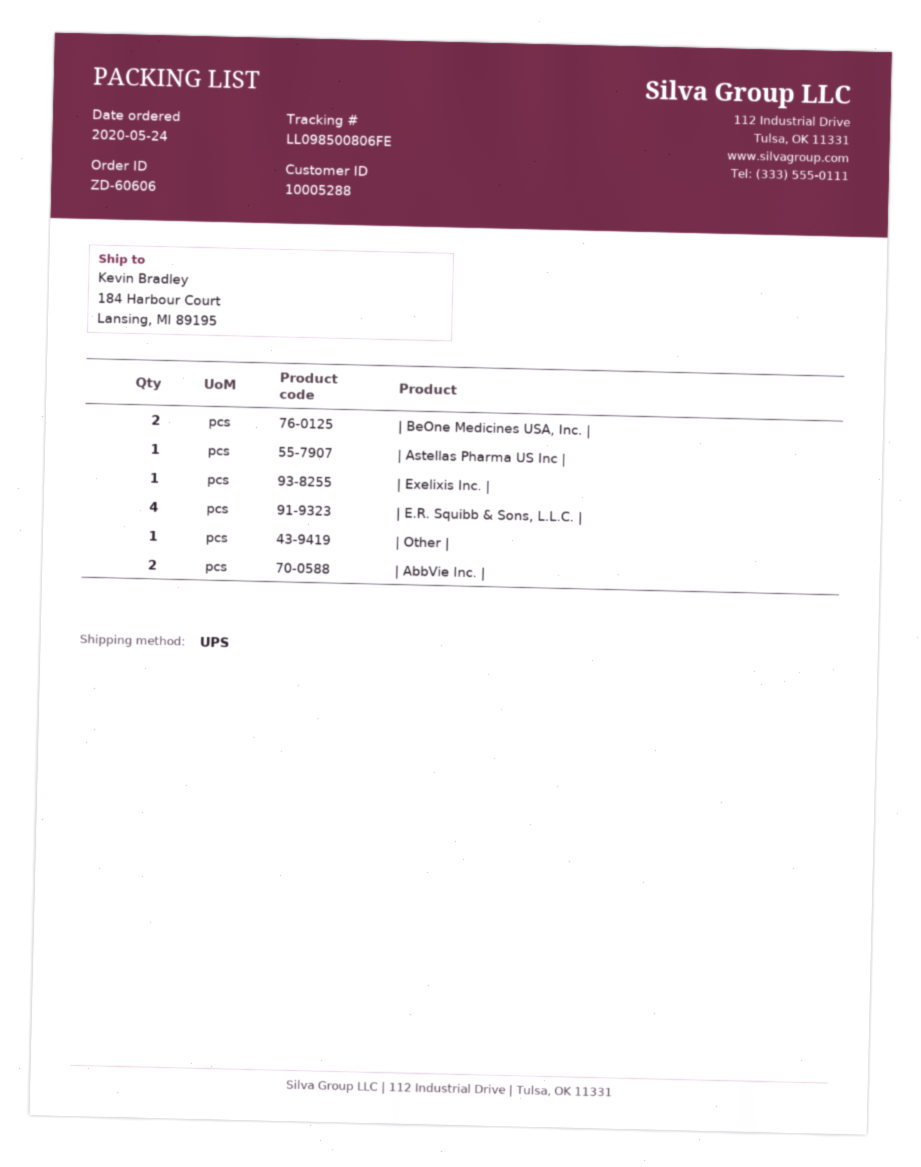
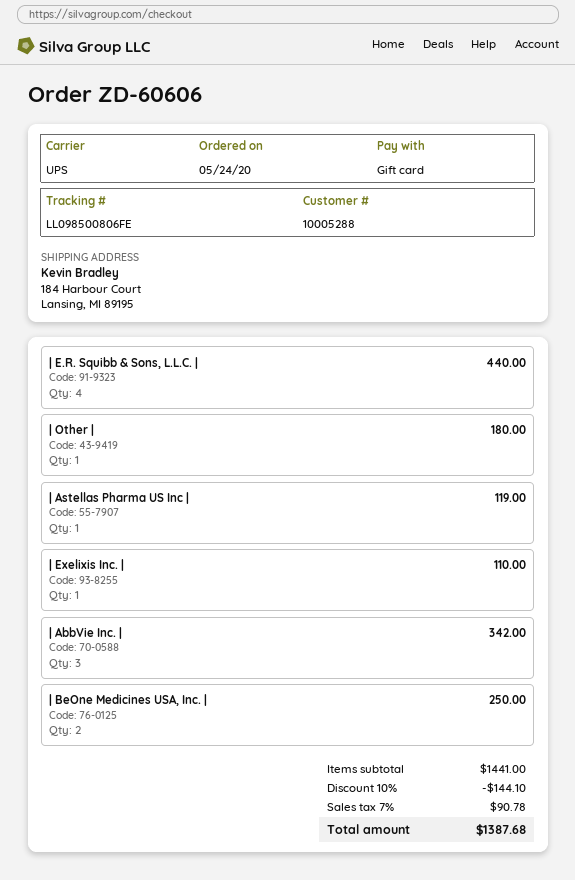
| AbbVie Inc. |: 2 -> 3

